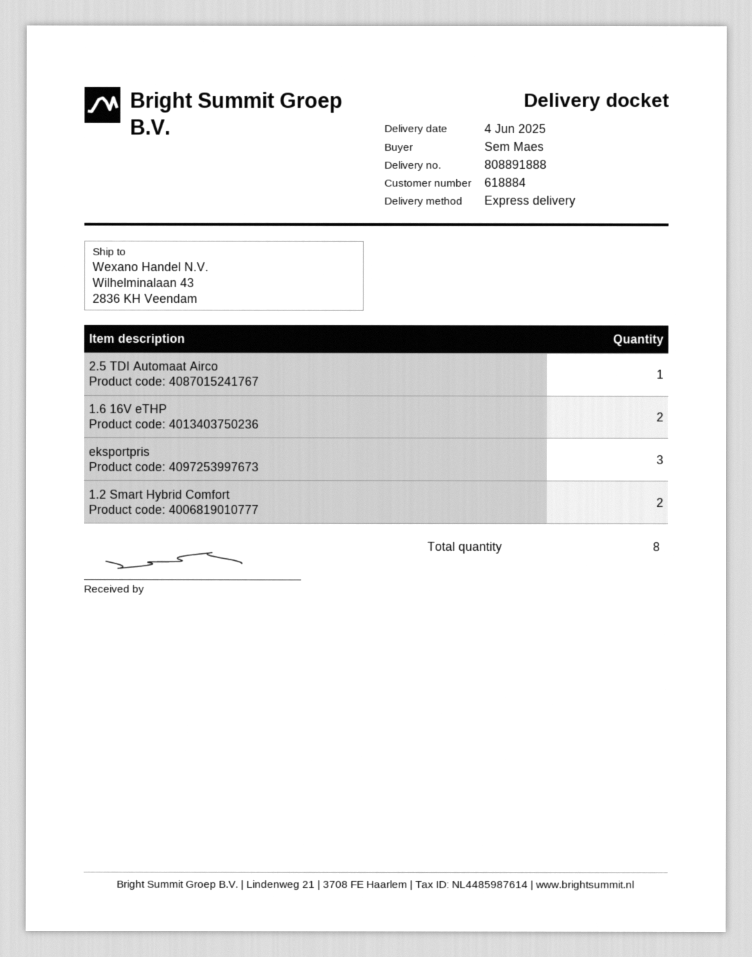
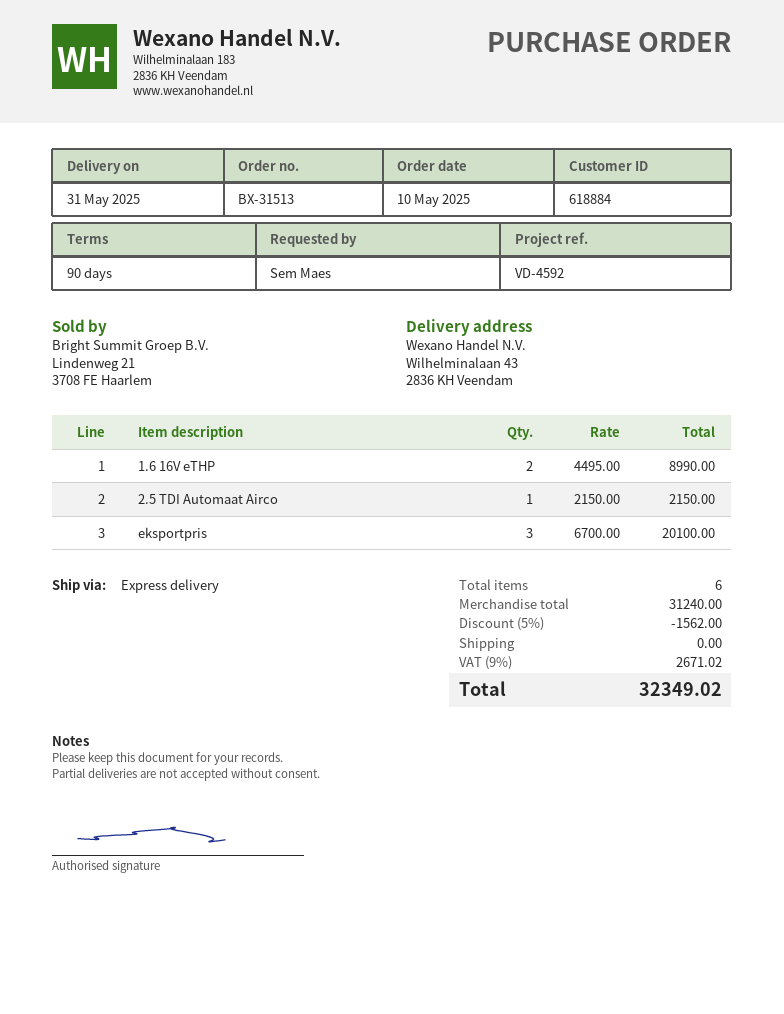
delivery date: 2025-06-04 -> 2025-05-31
1.2 Smart Hybrid Comfort: 2 -> none
total quantity: 8 -> 6

